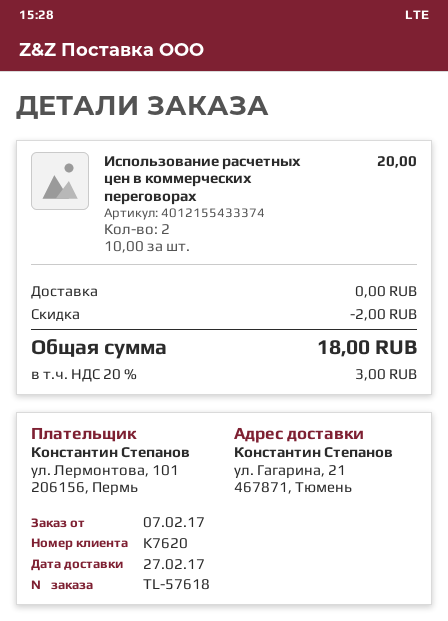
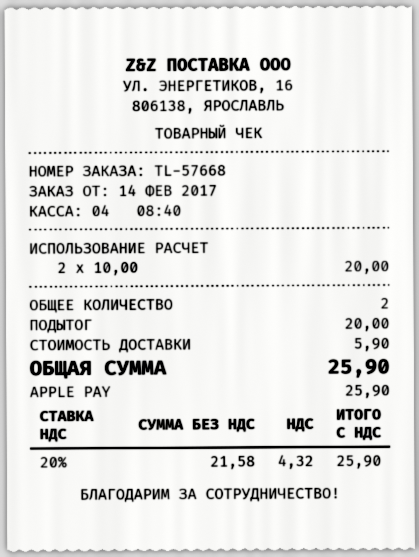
order number: TL-57618 -> TL-57668
order date: 2017-02-07 -> 2017-02-14
discount: 2.00 -> none
shipping: 0.00 -> 5.90
tax: 20% = 3.00 -> 20% = 4.32
total: 18.00 -> 25.90

